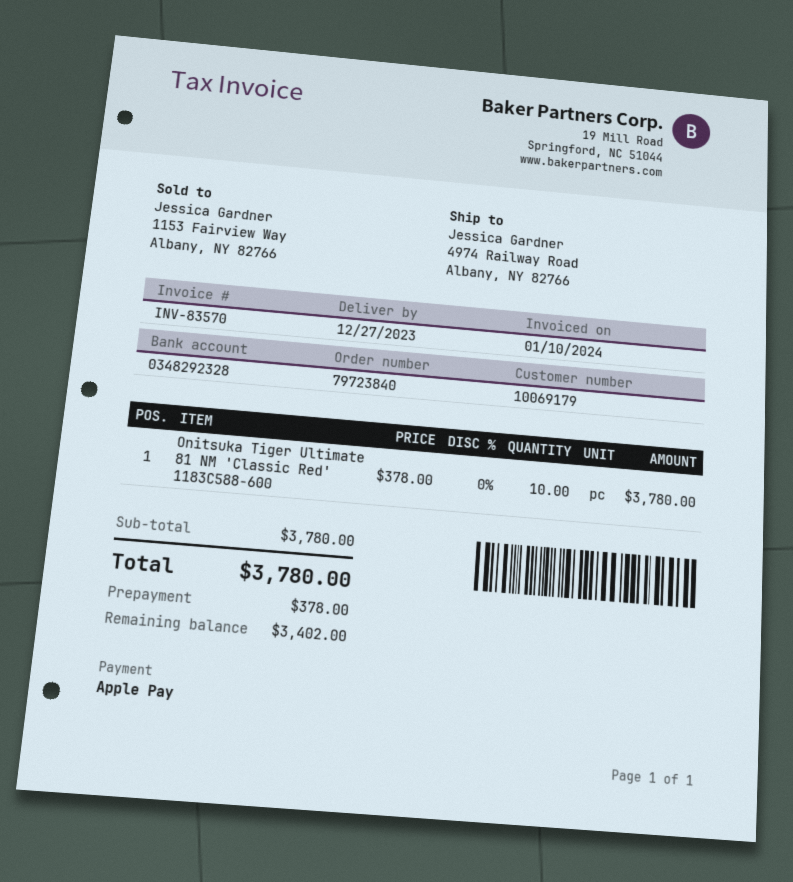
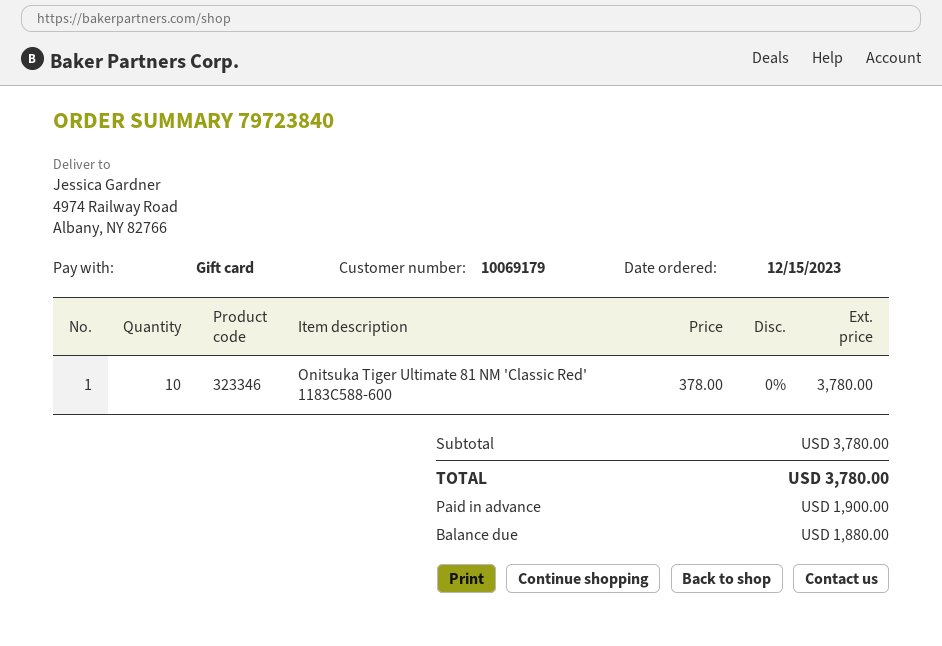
payment method: Apple Pay -> gift card
deposit: 378.00 -> 1900.00
balance: 3402.00 -> 1880.00

